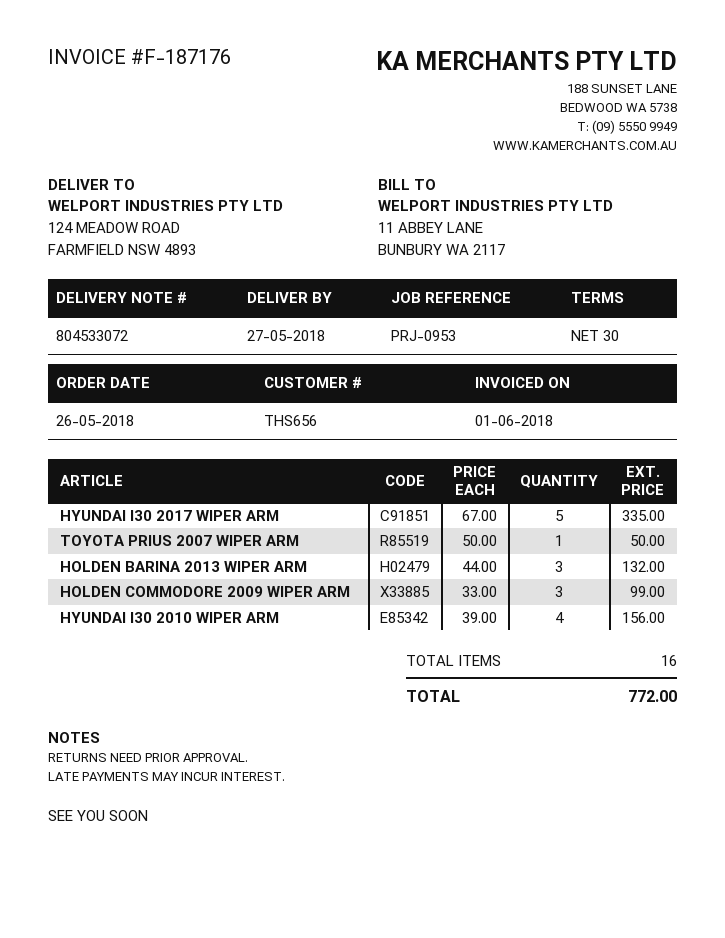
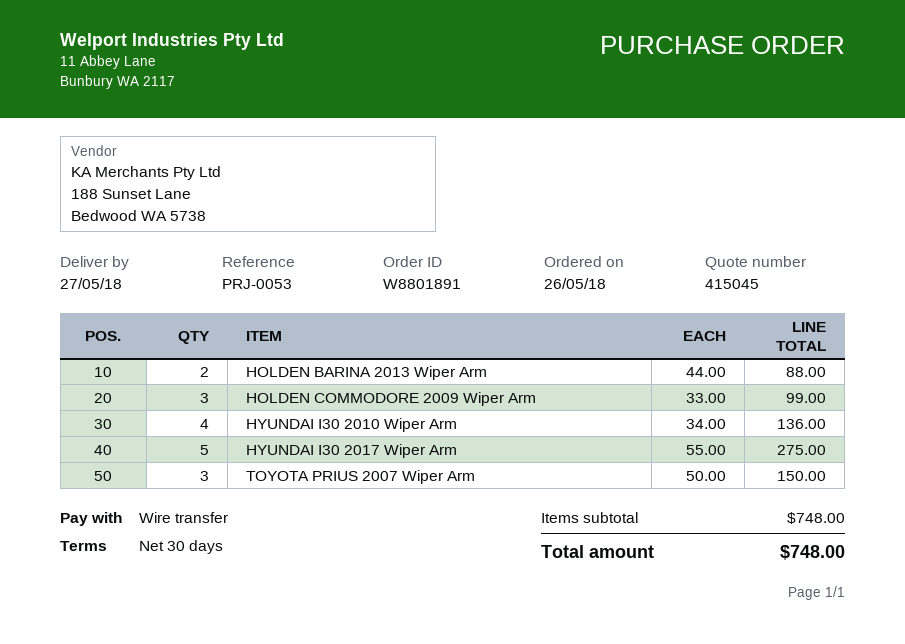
reference: PRJ-0953 -> PRJ-0053
HYUNDAI I30 2017 WIPER ARM: 5 x 67.00 = 335.00 -> 5 x 55.00 = 275.00
TOYOTA PRIUS 2007 WIPER ARM: 1 x 50.00 = 50.00 -> 3 x 50.00 = 150.00
HOLDEN BARINA 2013 WIPER ARM: 3 x 44.00 = 132.00 -> 2 x 44.00 = 88.00
HYUNDAI I30 2010 WIPER ARM: 4 x 39.00 = 156.00 -> 4 x 34.00 = 136.00
total: 772.00 -> 748.00

